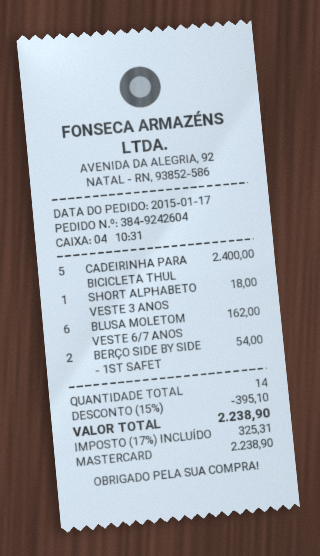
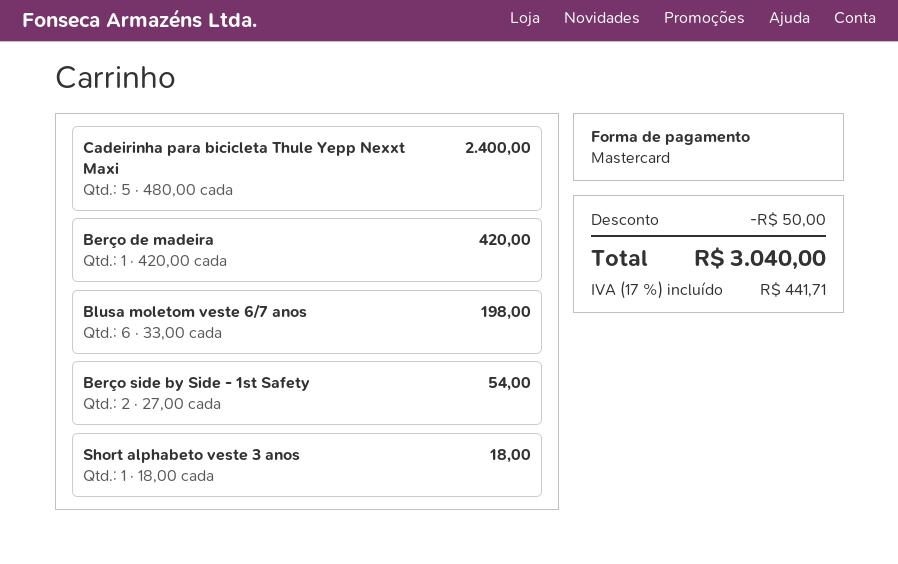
BLUSA MOLETOM VESTE 6/7 ANOS: 6 for 162.00 -> 6 for 198.00
Berço de madeira: none -> 1 for 420.00
discount: 395.10 -> 50.00
tax: 17% = 325.31 -> 17% = 441.71
total: 2238.90 -> 3040.00

